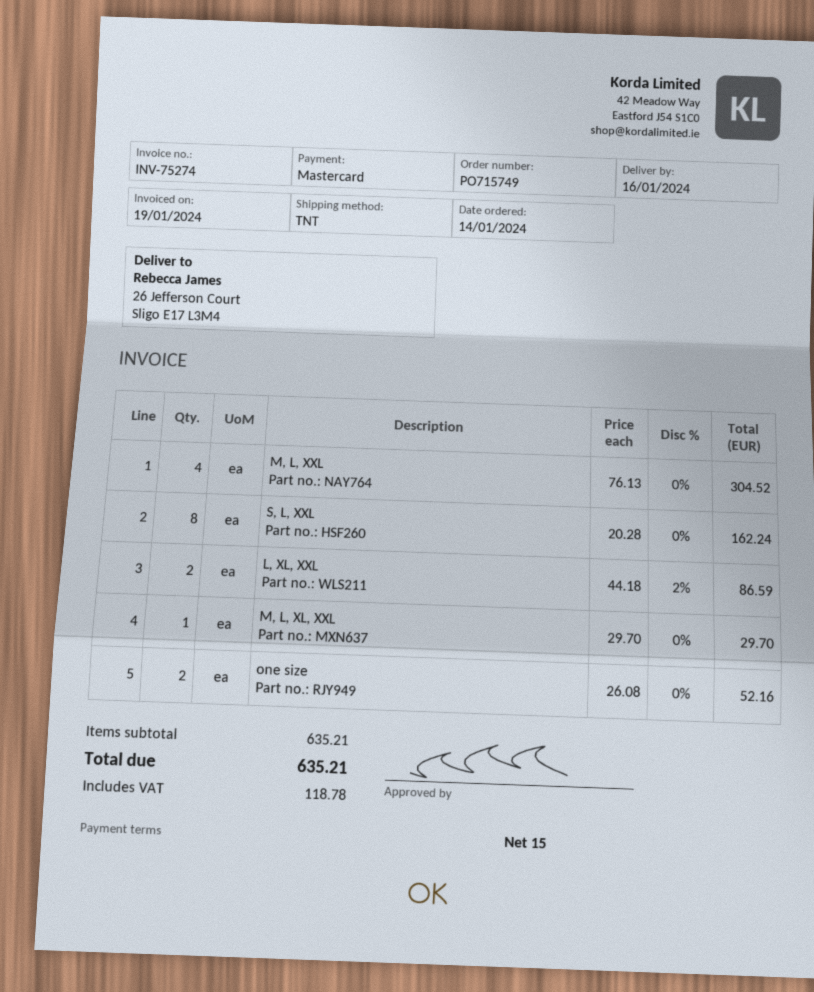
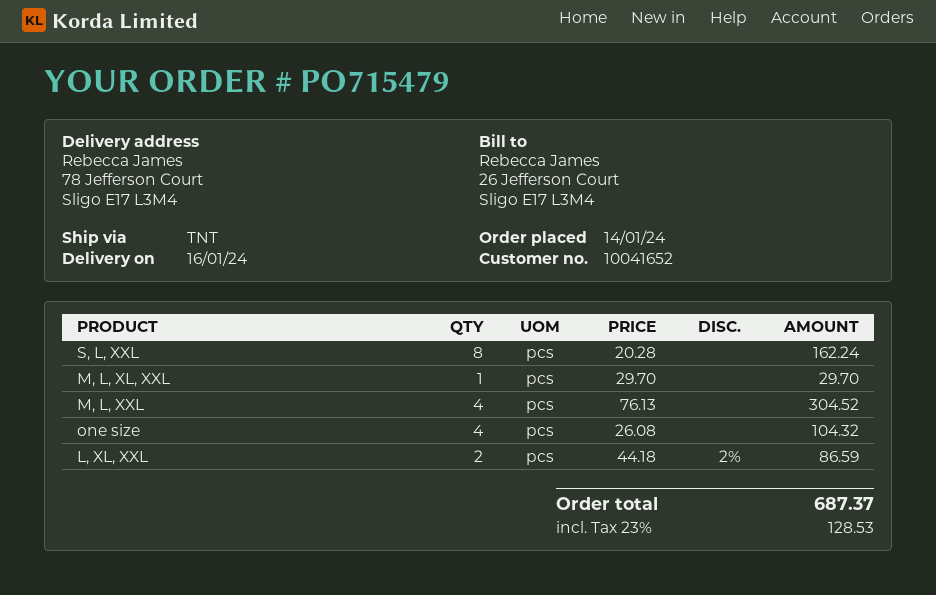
order number: PO715749 -> PO715479
ship to: 26 Jefferson Court, Sligo E17 L3M4 -> 78 Jefferson Court, Sligo E17 L3M4
one size: 2 x 26.08 = 52.16 -> 4 x 26.08 = 104.32
tax: 118.78 -> 128.53
total: 635.21 -> 687.37

